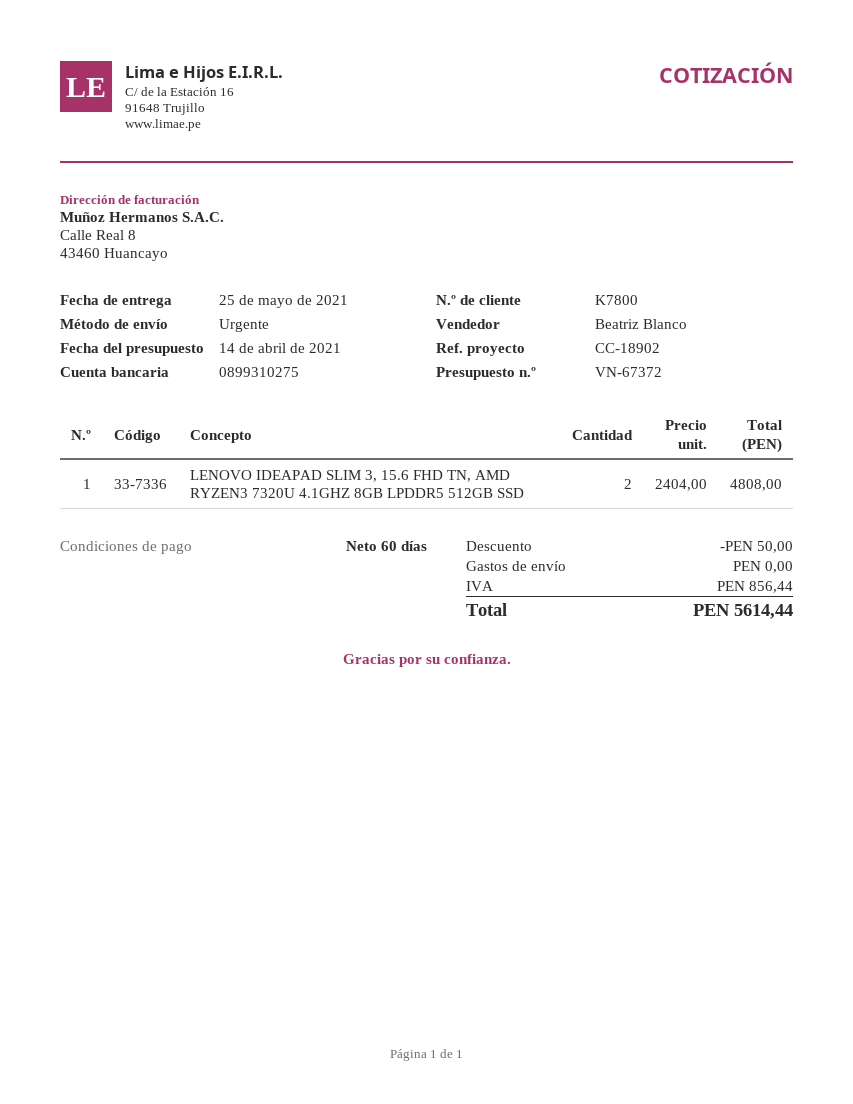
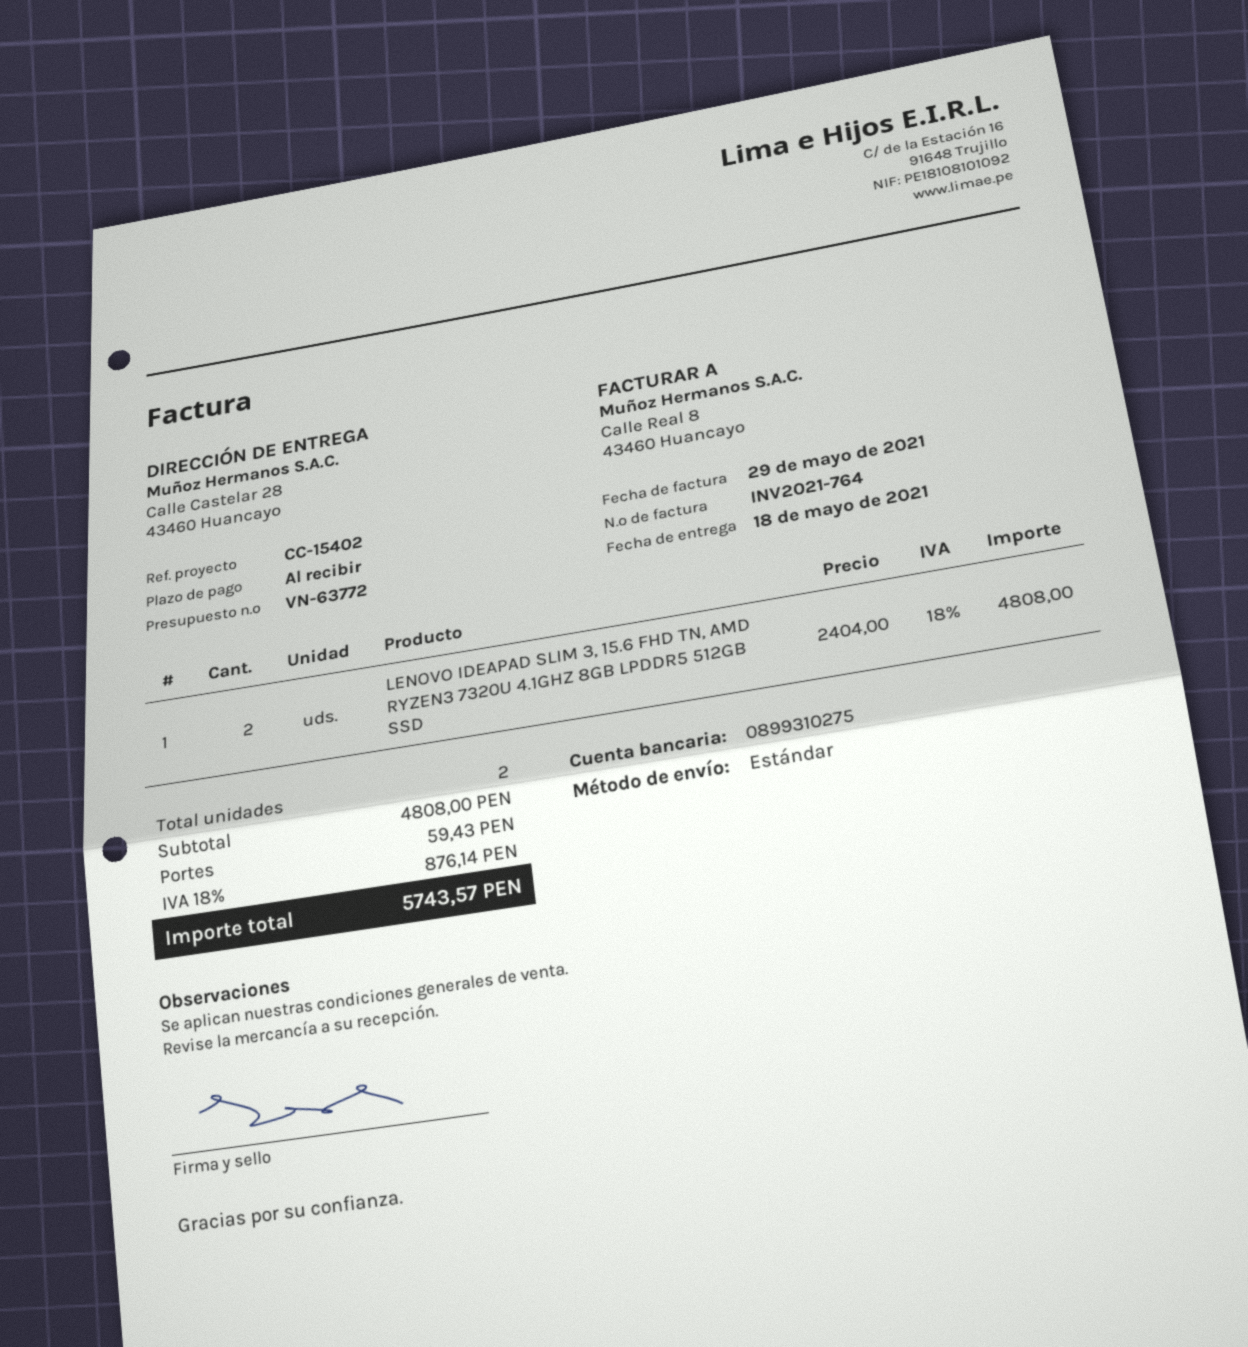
quote number: VN-67372 -> VN-63772
delivery date: 2021-05-25 -> 2021-05-18
payment terms: 60 days -> on receipt
reference: CC-18902 -> CC-15402
shipping method: express -> standard
discount: 50.00 -> none
shipping: 0.00 -> 59.43
tax: 856.44 -> 876.14
total: 5614.44 -> 5743.57

